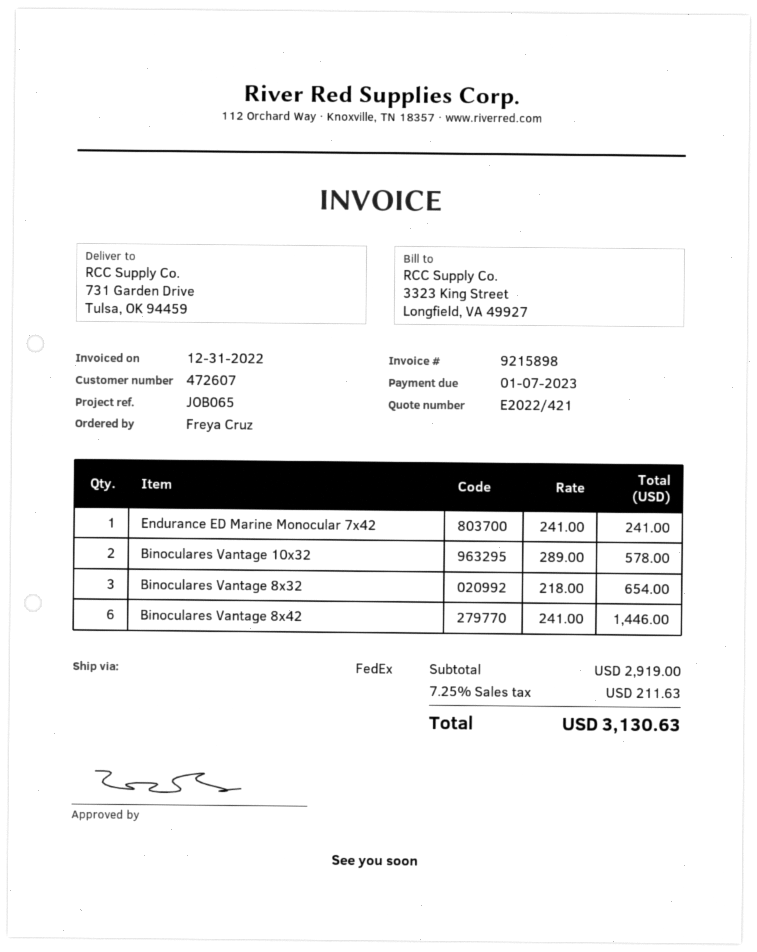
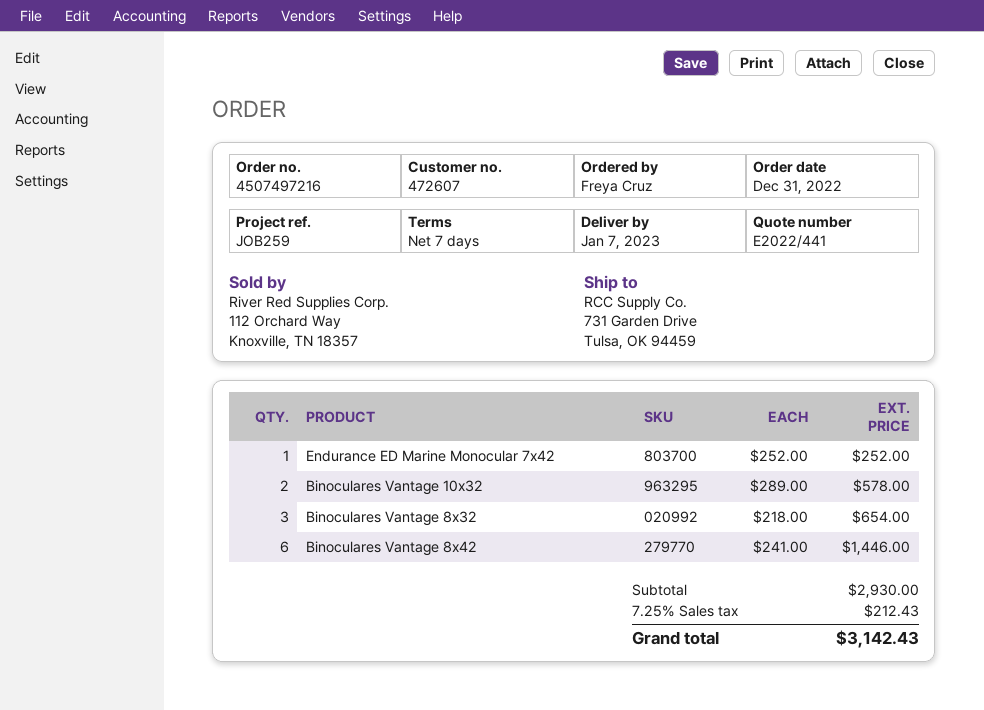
quote number: E2022/421 -> E2022/441
reference: JOB065 -> JOB259
Endurance ED Marine Monocular 7x42: 1 x 241.00 = 241.00 -> 1 x 252.00 = 252.00
subtotal: 2919.00 -> 2930.00
tax: 7.25% = 211.63 -> 7.25% = 212.43
total: 3130.63 -> 3142.43

